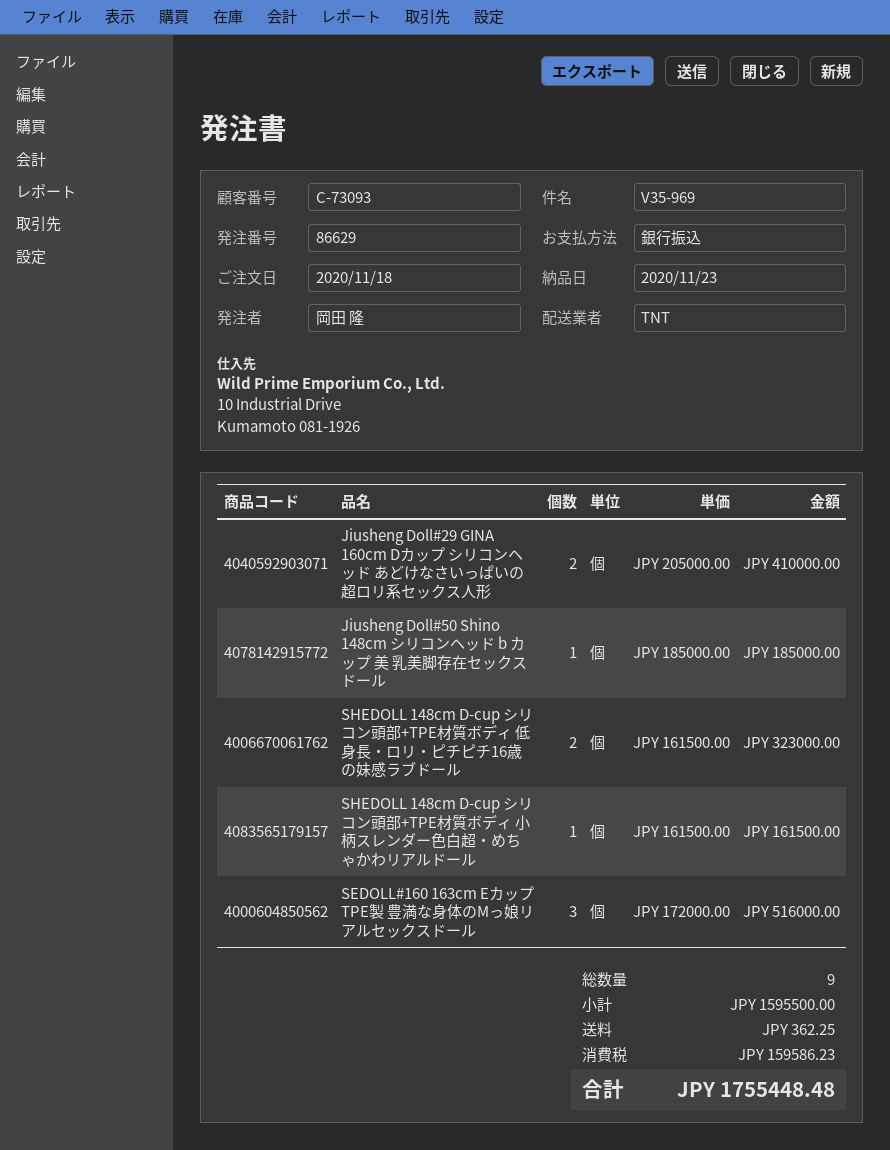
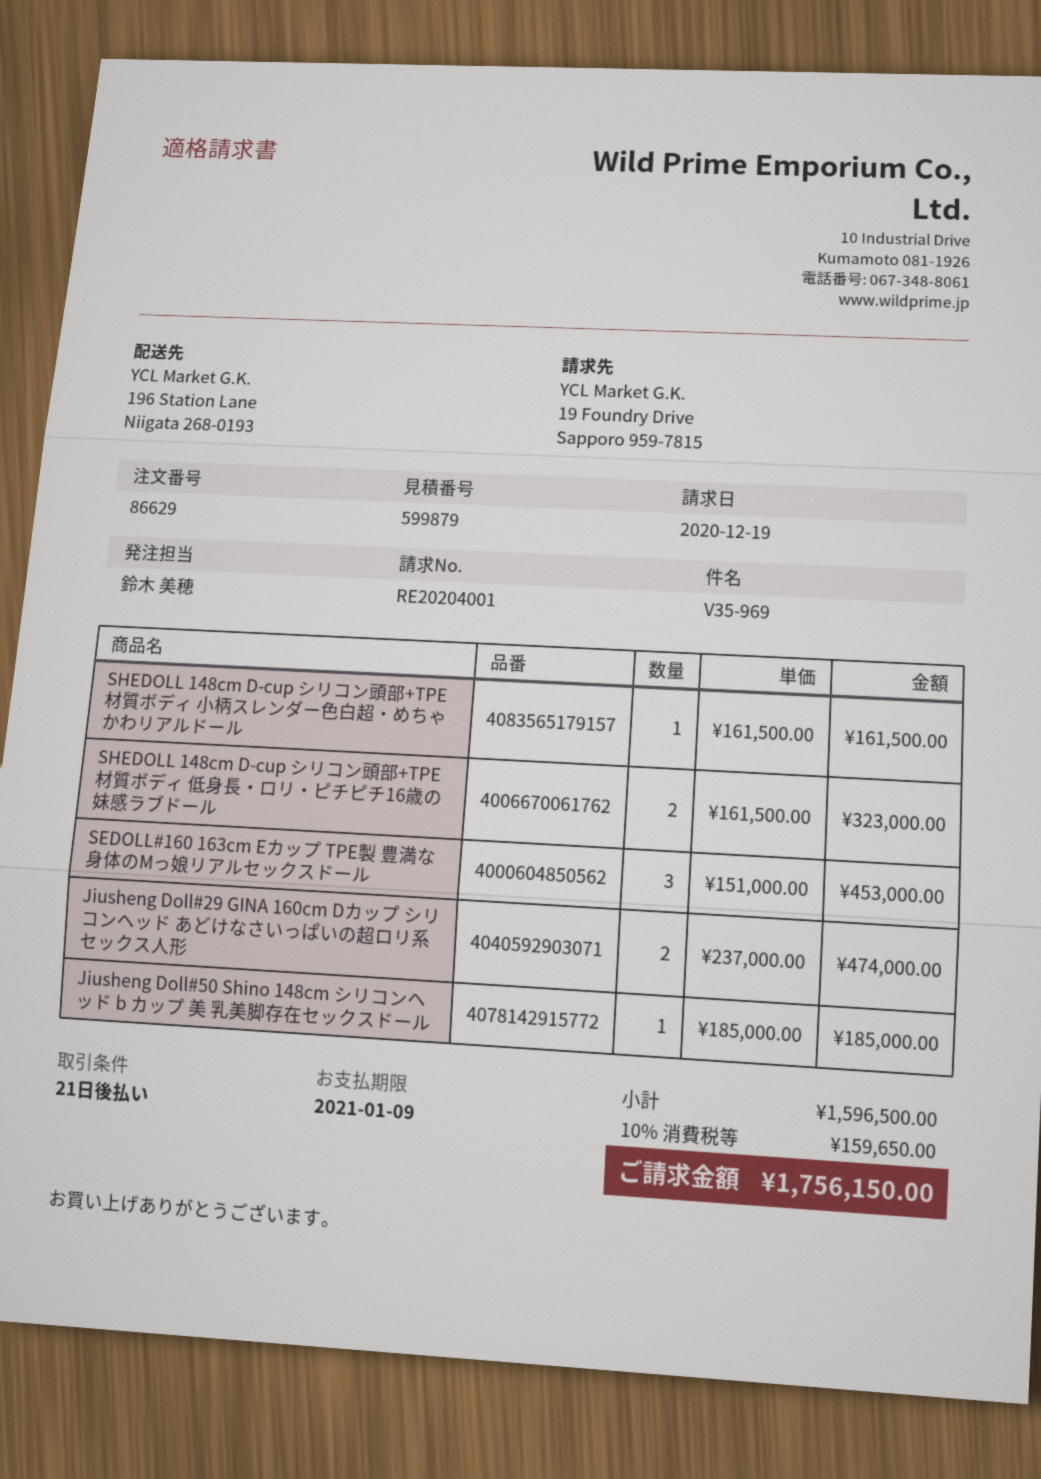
ordered by: 岡田 隆 -> 鈴木 美穂
Jiusheng Doll#29 GINA 160cm Dカップ シリコンヘッド あどけなさいっぱいの超ロリ系セックス人形: 2 x 205000.00 = 410000.00 -> 2 x 237000.00 = 474000.00
SEDOLL#160 163cm Eカップ TPE製 豊満な身体のMっ娘リアルセックスドール: 3 x 172000.00 = 516000.00 -> 3 x 151000.00 = 453000.00
subtotal: 1595500.00 -> 1596500.00
shipping: 362.25 -> none
tax: 159586.23 -> 159650.00
total: 1755448.48 -> 1756150.00

